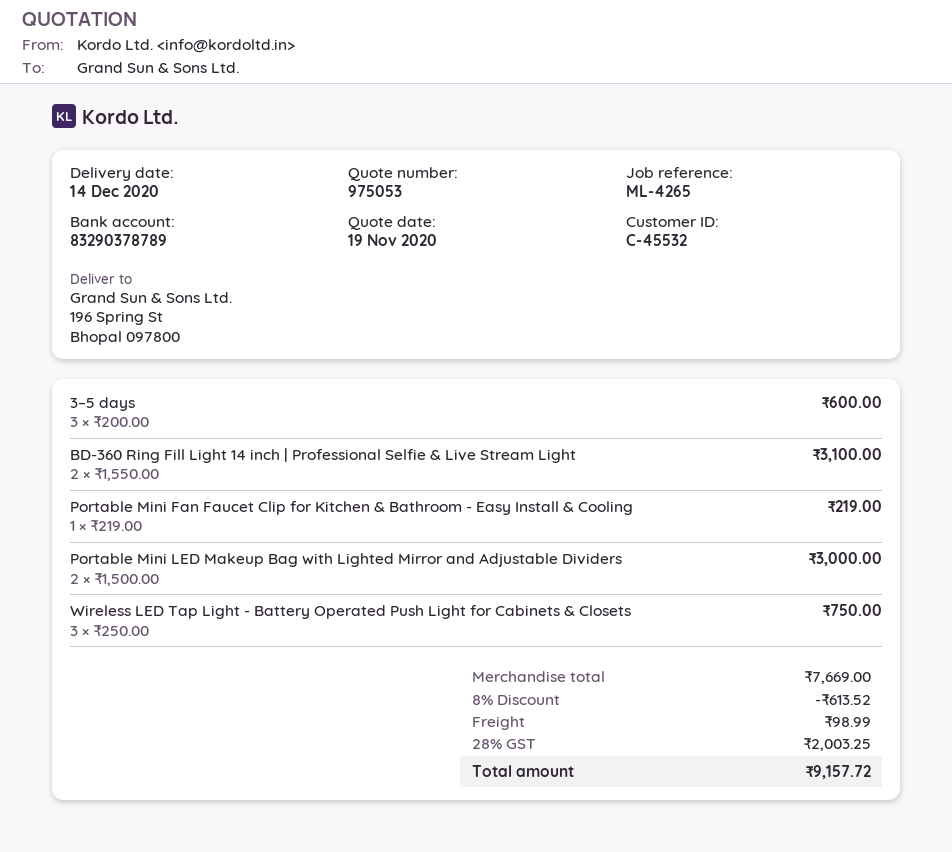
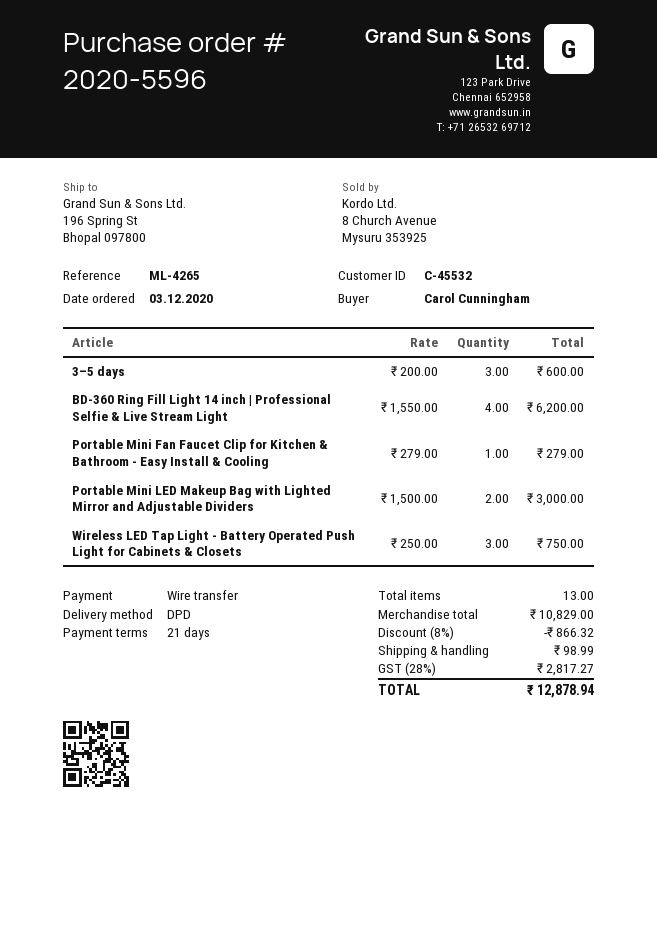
BD-360 Ring Fill Light 14 inch | Professional Selfie & Live Stream Light: 2 x 1550.00 = 3100.00 -> 4 x 1550.00 = 6200.00
Portable Mini Fan Faucet Clip for Kitchen & Bathroom - Easy Install & Cooling: 1 x 219.00 = 219.00 -> 1 x 279.00 = 279.00
subtotal: 7669.00 -> 10829.00
discount: 8% = 613.52 -> 8% = 866.32
tax: 28% = 2003.25 -> 28% = 2817.27
total: 9157.72 -> 12878.94

